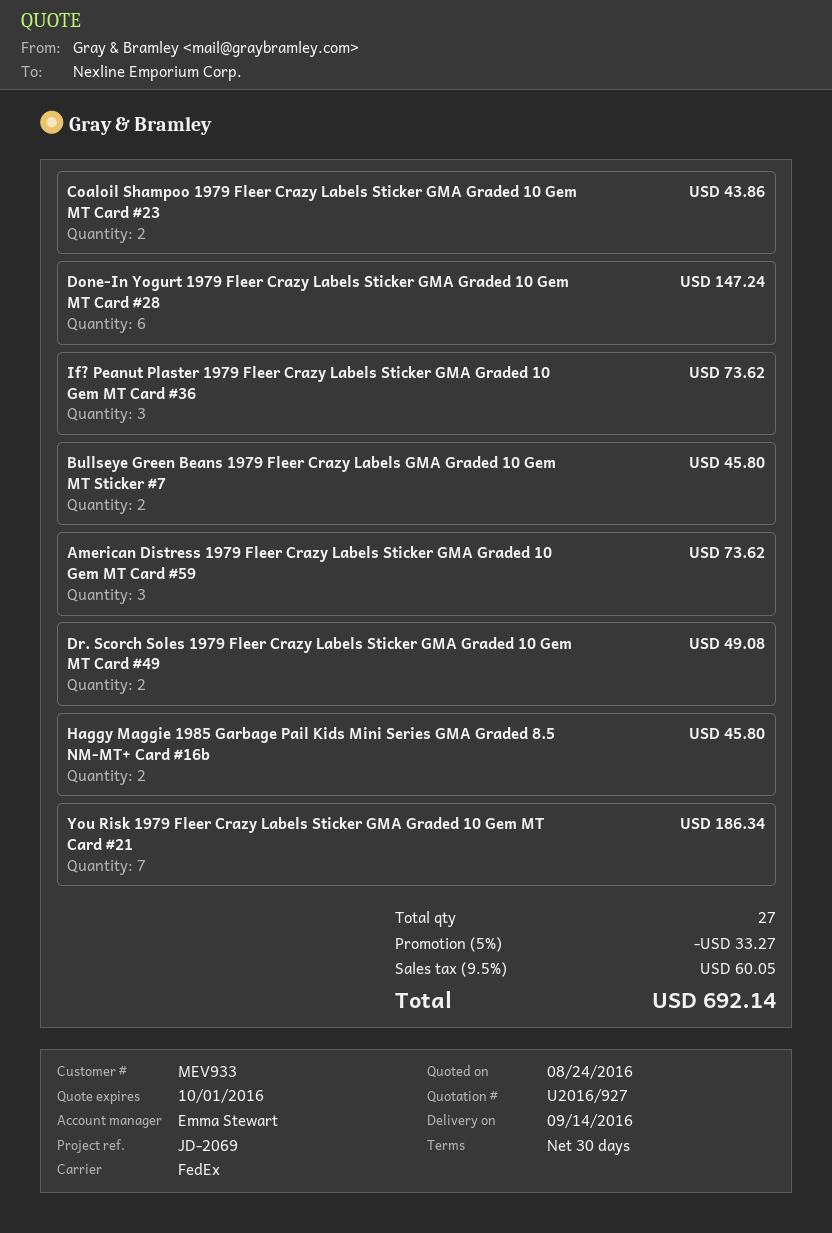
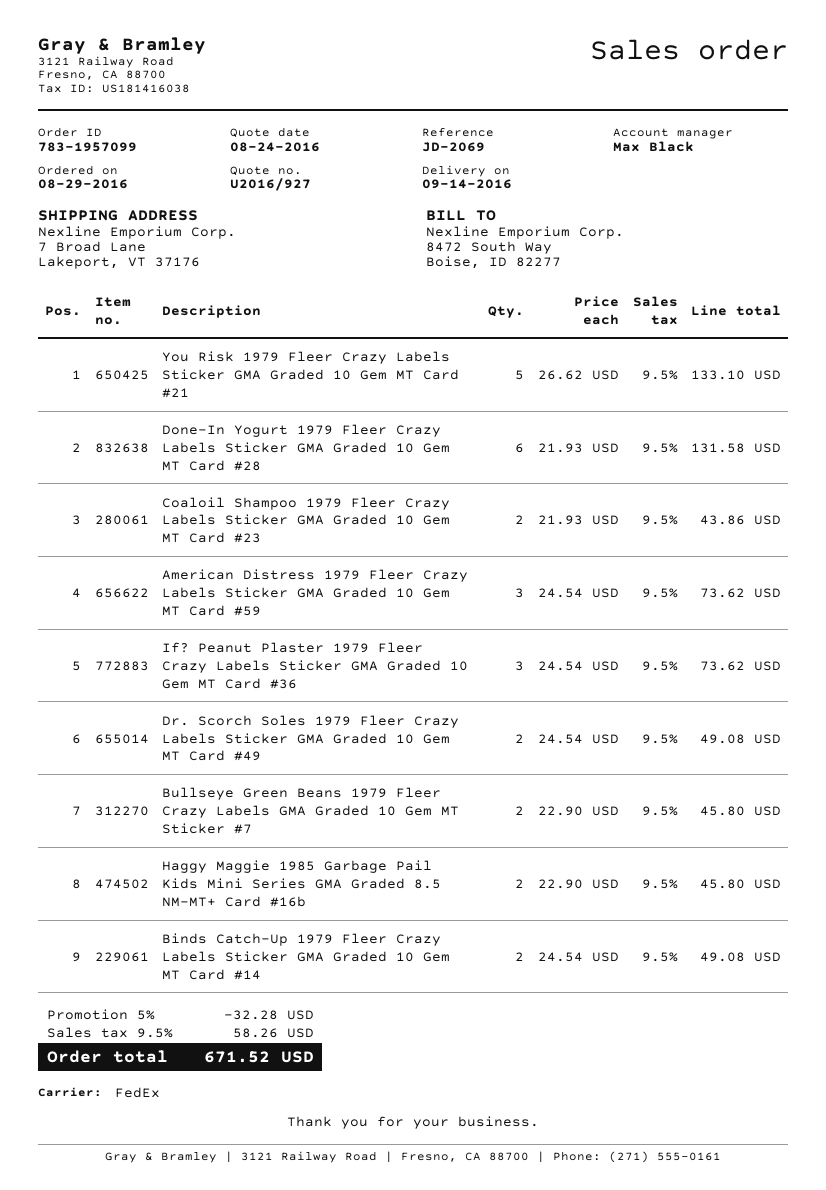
sales rep: Emma Stewart -> Max Black
Done-In Yogurt 1979 Fleer Crazy Labels Sticker GMA Graded 10 Gem MT Card #28: 6 for 147.24 -> 6 for 131.58
You Risk 1979 Fleer Crazy Labels Sticker GMA Graded 10 Gem MT Card #21: 7 for 186.34 -> 5 for 133.10
Binds Catch-Up 1979 Fleer Crazy Labels Sticker GMA Graded 10 Gem MT Card #14: none -> 2 for 49.08
discount: 5% = 33.27 -> 5% = 32.28
tax: 9.5% = 60.05 -> 9.5% = 58.26
total: 692.14 -> 671.52

